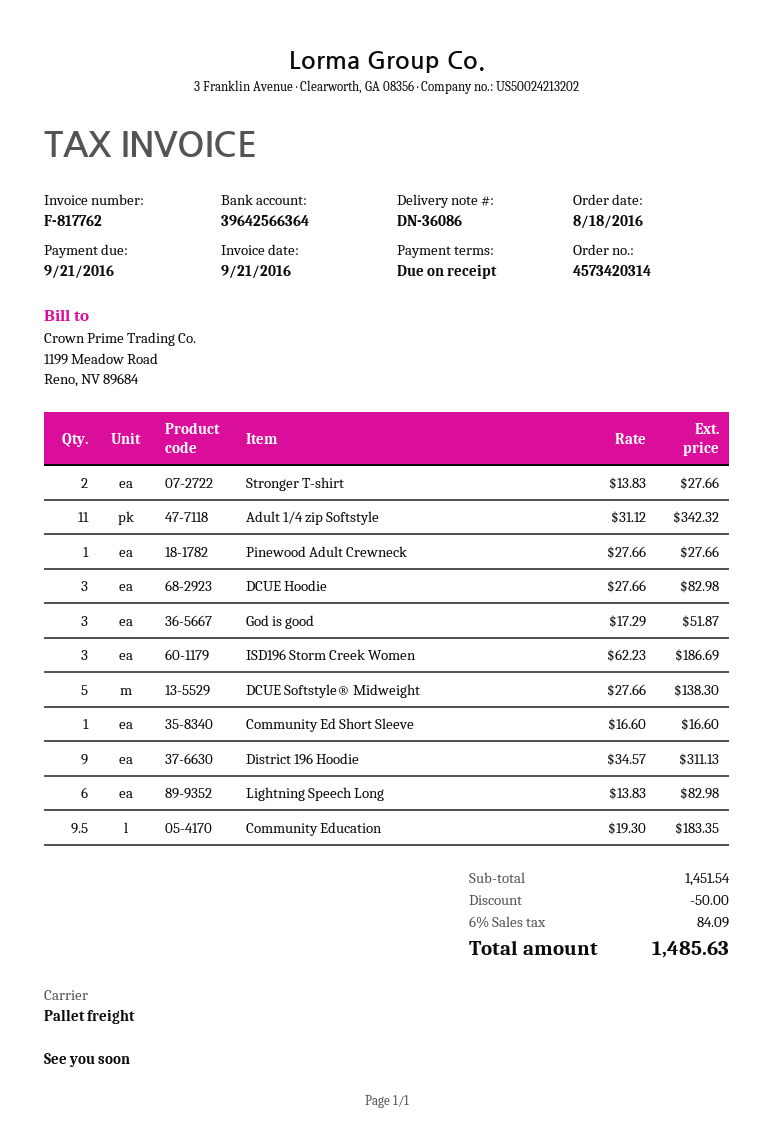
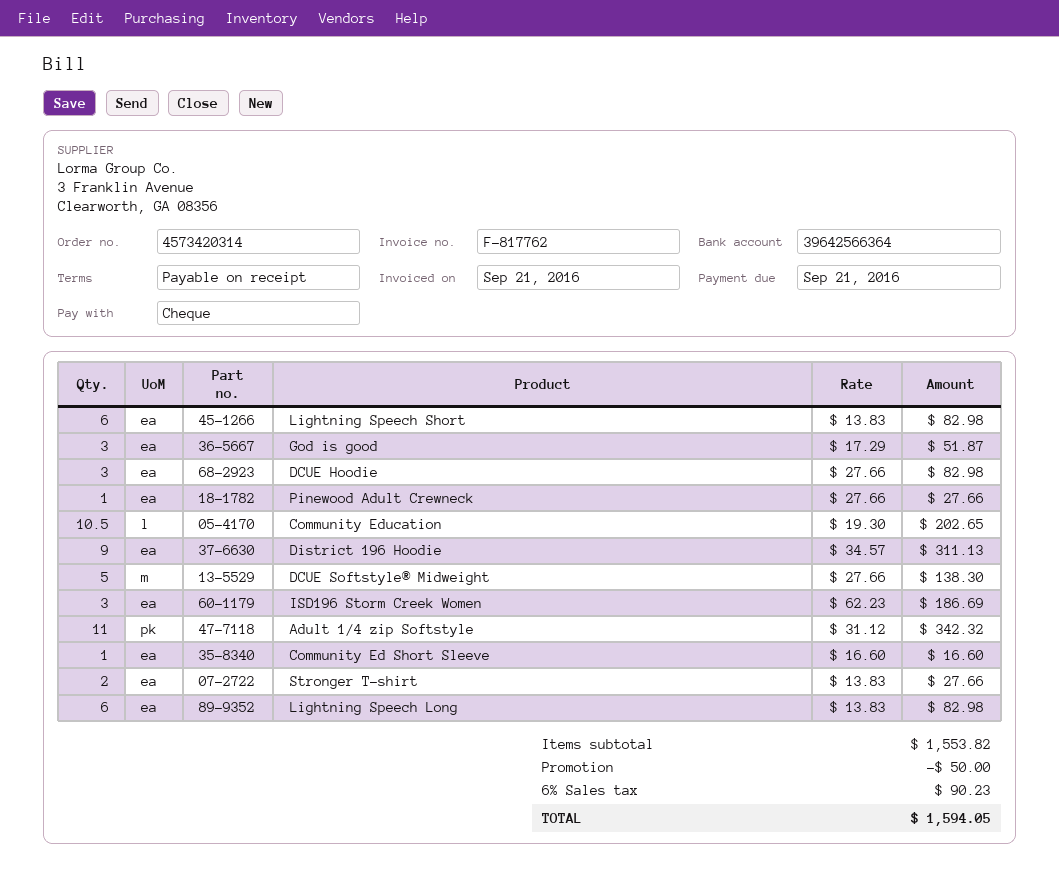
Community Education: 9.5 x 19.30 = 183.35 -> 10.5 x 19.30 = 202.65
Lightning Speech Short: none -> 6 x 13.83 = 82.98
subtotal: 1451.54 -> 1553.82
tax: 6% = 84.09 -> 6% = 90.23
total: 1485.63 -> 1594.05

